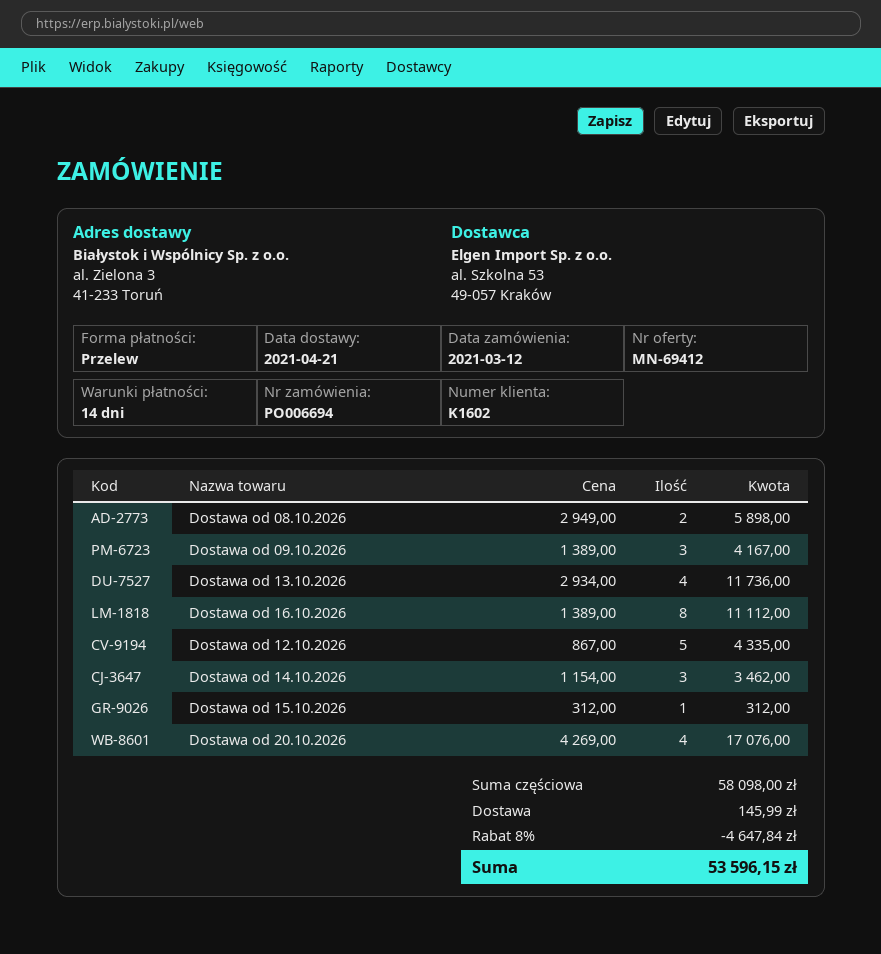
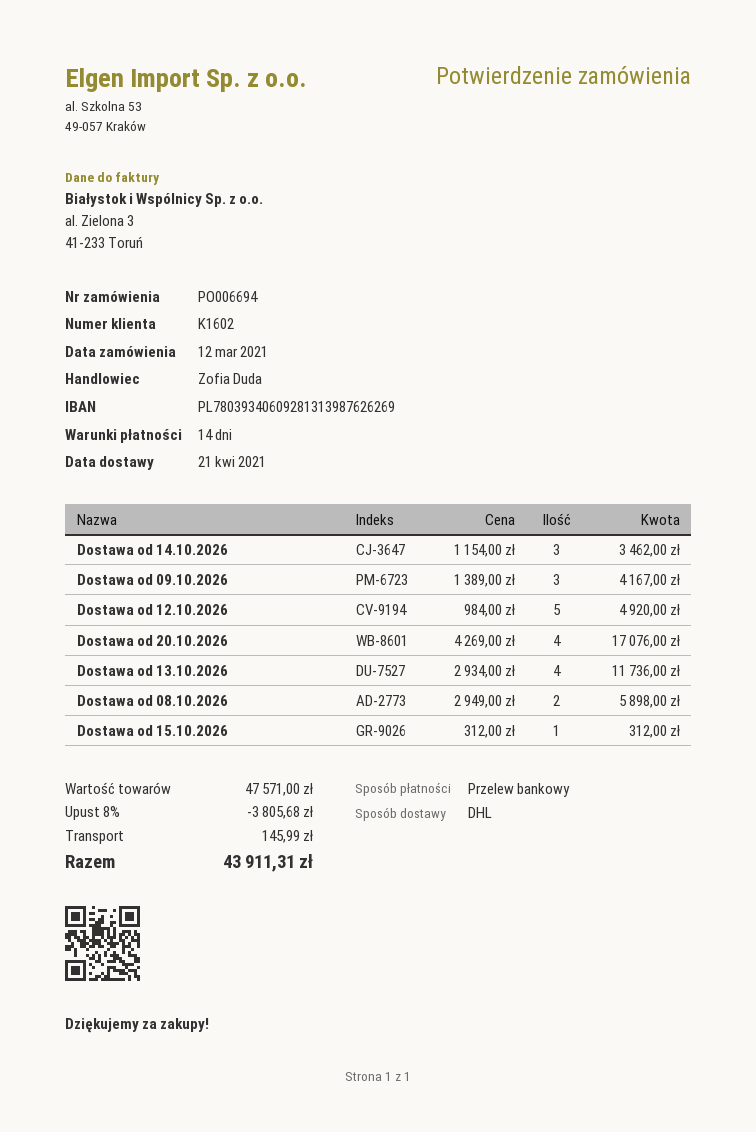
Dostawa od 16.10.2026: 8 x 1389.00 = 11112.00 -> none
Dostawa od 12.10.2026: 5 x 867.00 = 4335.00 -> 5 x 984.00 = 4920.00
subtotal: 58098.00 -> 47571.00
discount: 8% = 4647.84 -> 8% = 3805.68
total: 53596.15 -> 43911.31

